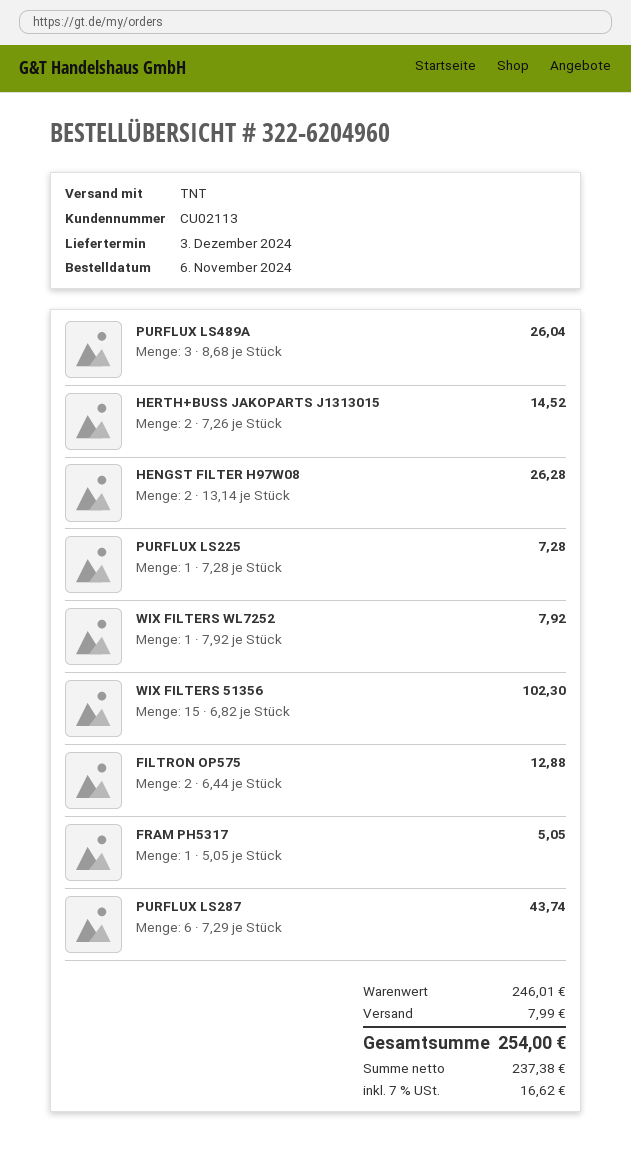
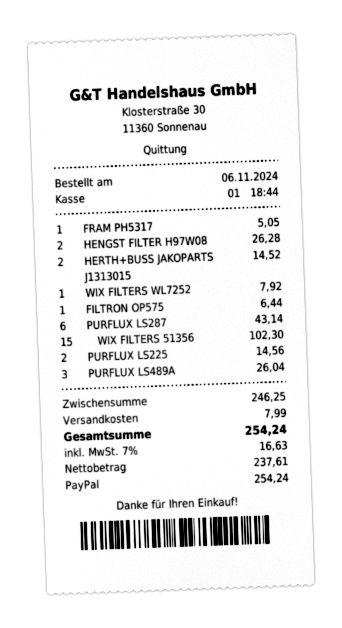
PURFLUX LS225: 1 for 7.28 -> 2 for 14.56
FILTRON OP575: 2 for 12.88 -> 1 for 6.44
PURFLUX LS287: 6 for 43.74 -> 6 for 43.14
subtotal: 246.01 -> 246.25
net: 237.38 -> 237.61
tax: 7% = 16.62 -> 7% = 16.63
total: 254.00 -> 254.24

